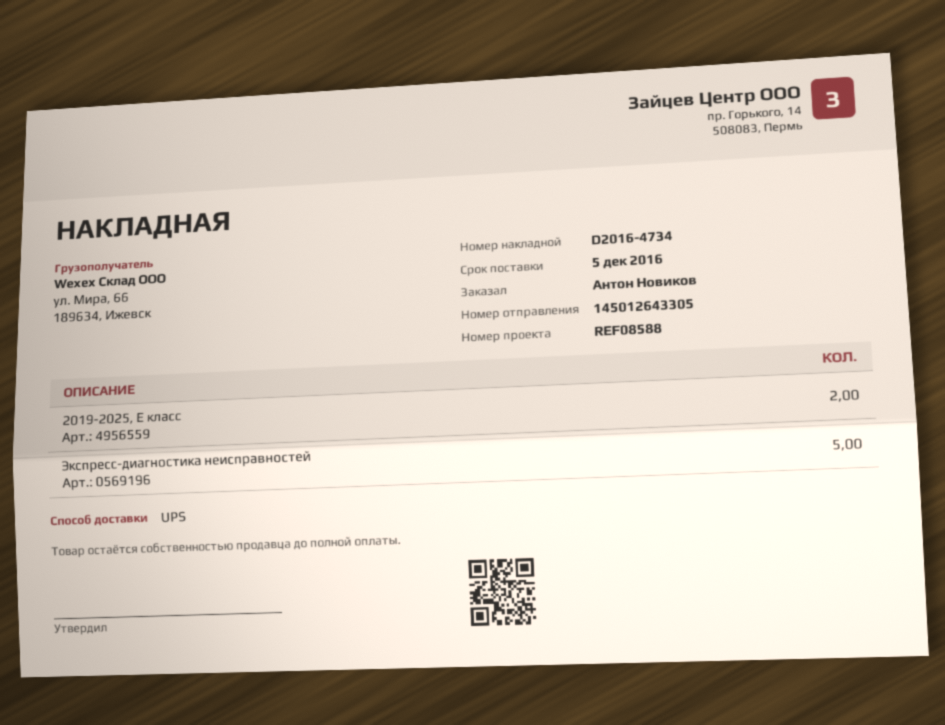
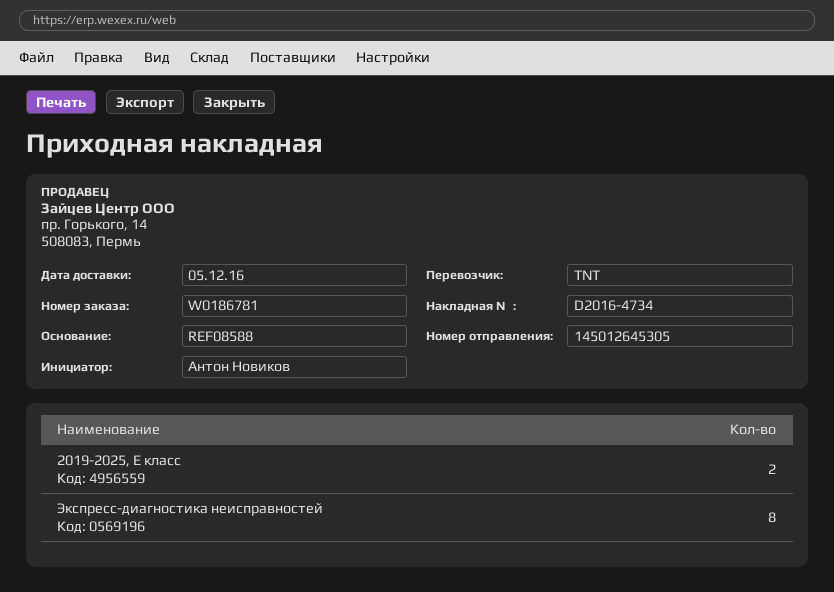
shipping method: UPS -> TNT
tracking number: 145012643305 -> 145012645305
Экспресс-диагностика неисправностей: 5 -> 8

